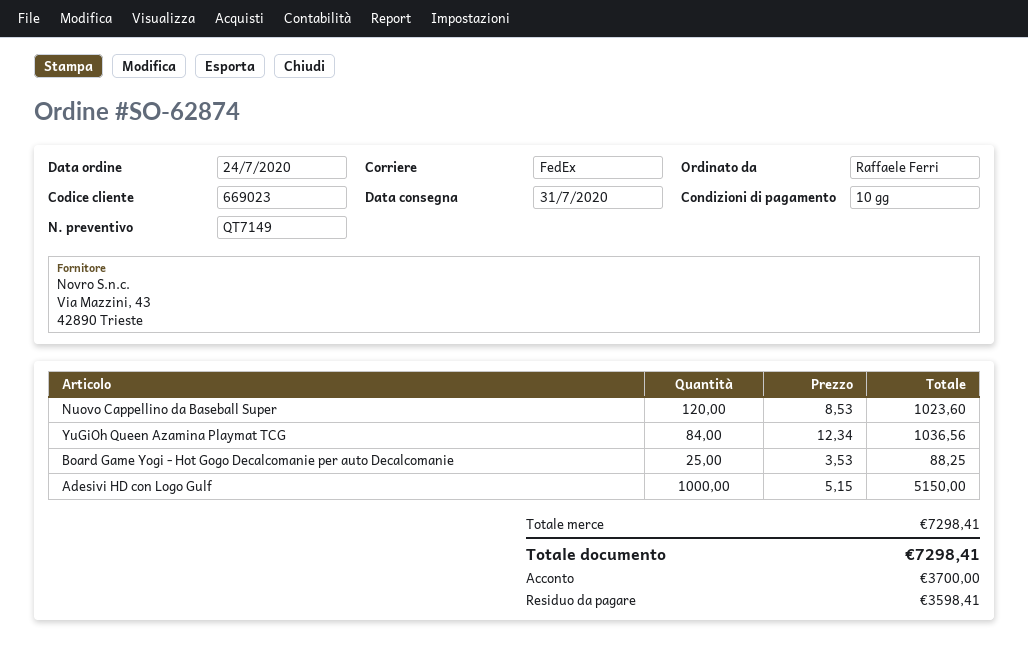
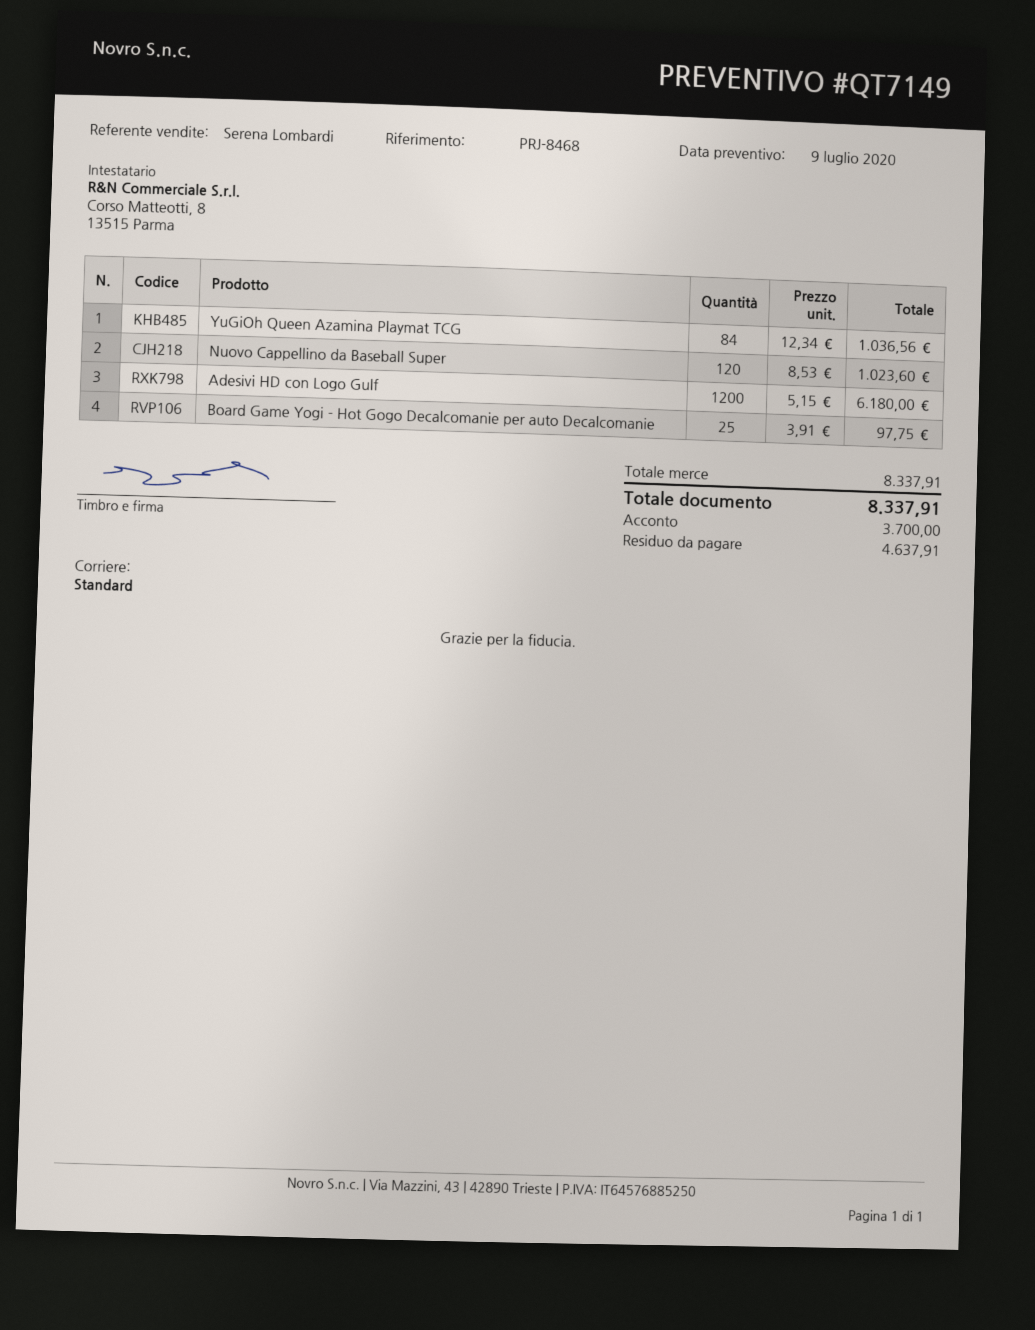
shipping method: FedEx -> standard
Board Game Yogi - Hot Gogo Decalcomanie per auto Decalcomanie: 25 x 3.53 = 88.25 -> 25 x 3.91 = 97.75
Adesivi HD con Logo Gulf: 1000 x 5.15 = 5150.00 -> 1200 x 5.15 = 6180.00
subtotal: 7298.41 -> 8337.91
total: 7298.41 -> 8337.91
balance: 3598.41 -> 4637.91

